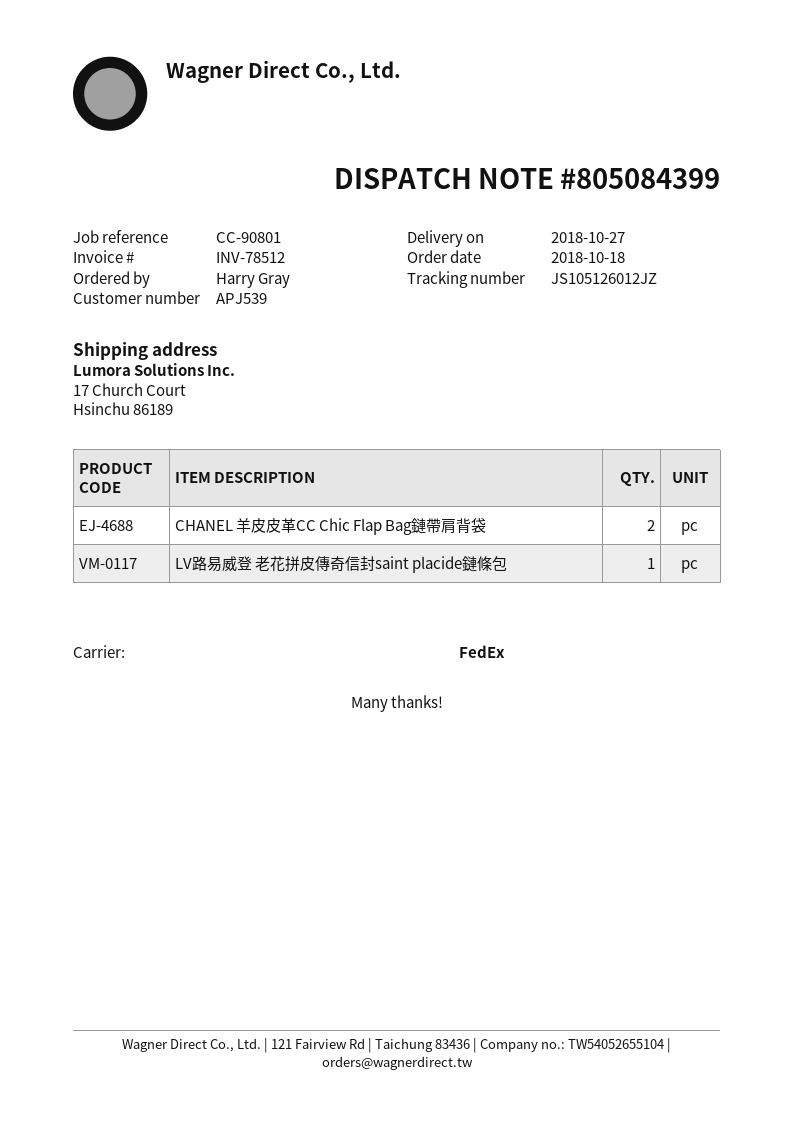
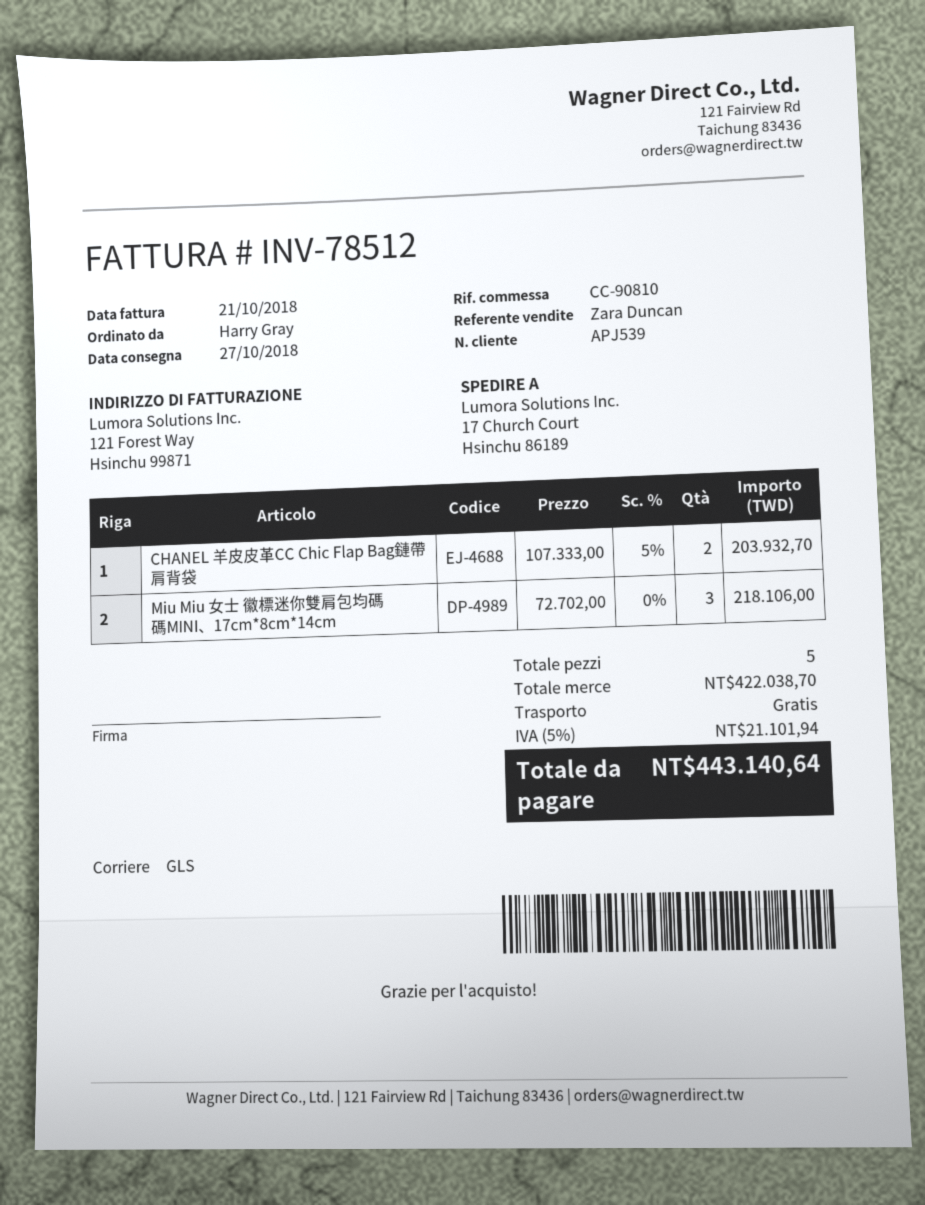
reference: CC-90801 -> CC-90810
shipping method: FedEx -> GLS
LV路易威登 老花拼皮傳奇信封saint placide鏈條包: 1 -> none
Miu Miu 女士 徽標迷你雙肩包均碼碼MINI、17cm*8cm*14cm: none -> 3

